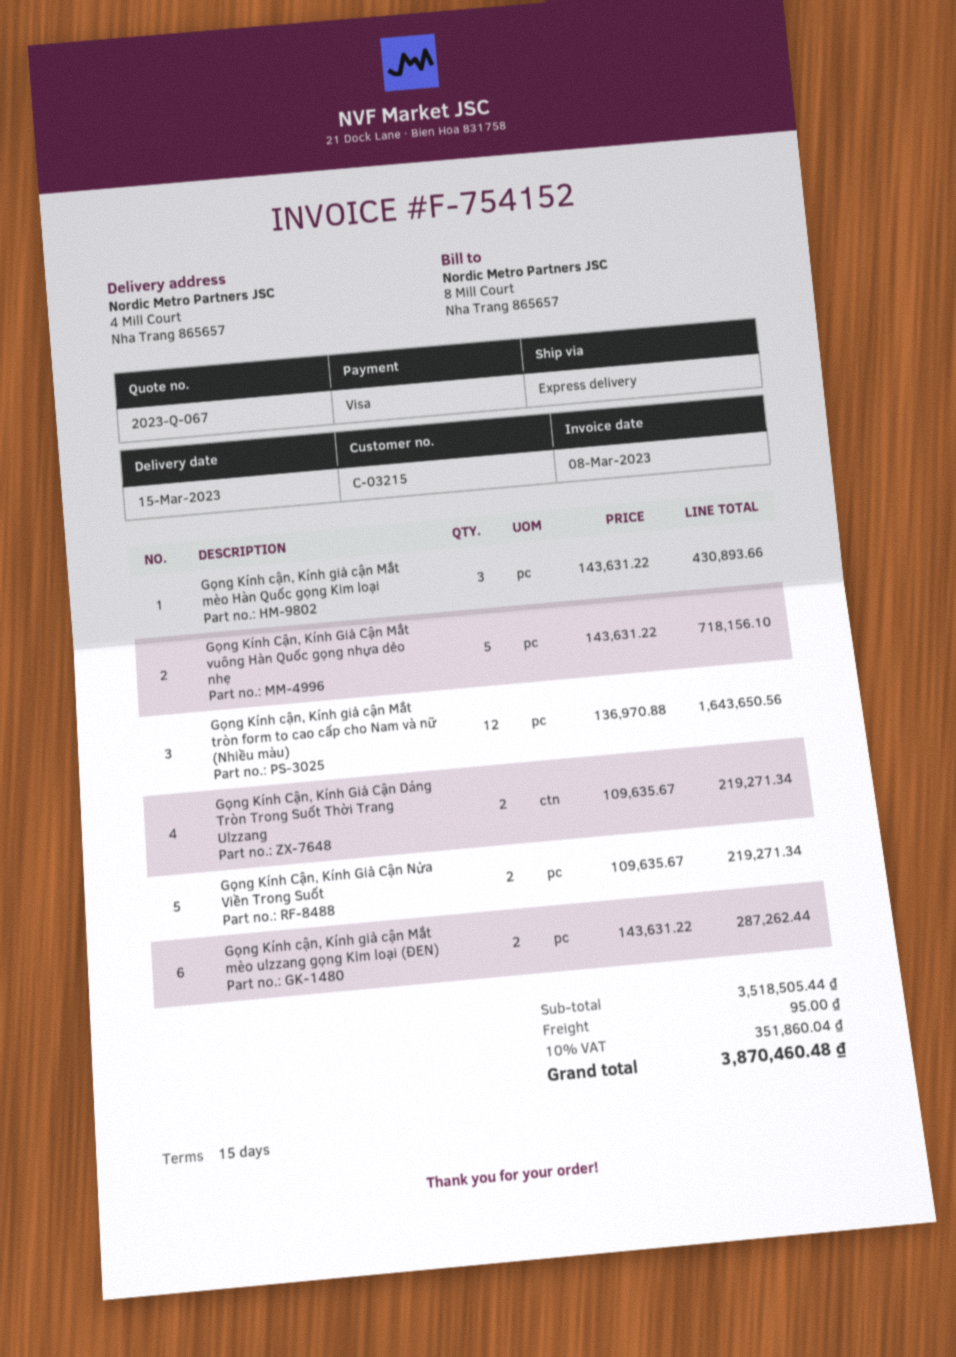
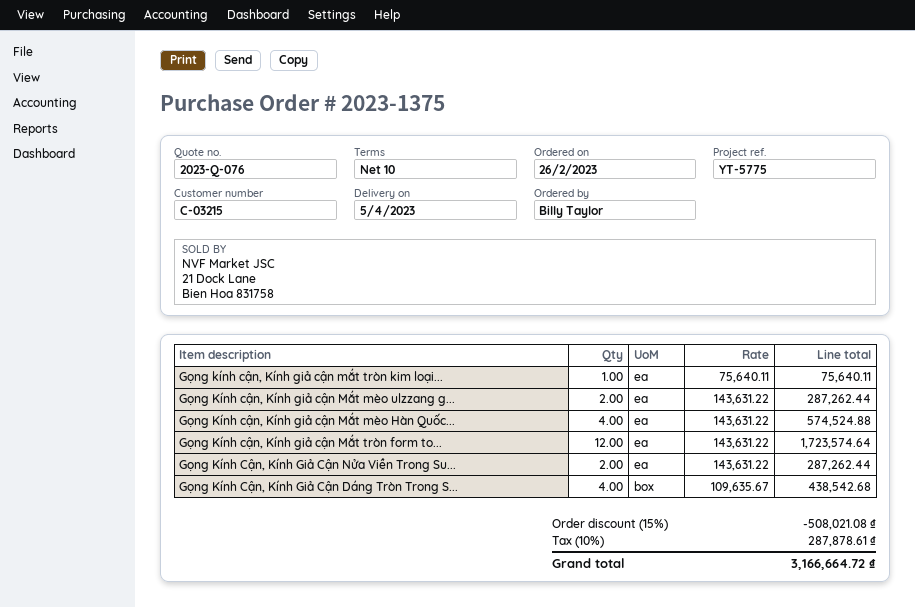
quote number: 2023-Q-067 -> 2023-Q-076
delivery date: 2023-03-15 -> 2023-04-05
payment terms: 15 days -> 10 days
Gọng Kính cận, Kính giả cận Mắt mèo Hàn Quốc gọng Kim loại: 3 x 143631.22 = 430893.66 -> 4 x 143631.22 = 574524.88
Gọng Kính Cận, Kính Giả Cận Mắt vuông Hàn Quốc gọng nhựa dẻo nhẹ: 5 x 143631.22 = 718156.10 -> none
Gọng Kính cận, Kính giả cận Mắt tròn form to cao cấp cho Nam và nữ (Nhiều màu): 12 x 136970.88 = 1643650.56 -> 12 x 143631.22 = 1723574.64
Gọng Kính Cận, Kính Giả Cận Dáng Tròn Trong Suốt Thời Trang Ulzzang: 2 x 109635.67 = 219271.34 -> 4 x 109635.67 = 438542.68
Gọng Kính Cận, Kính Giả Cận Nửa Viền Trong Suốt: 2 x 109635.67 = 219271.34 -> 2 x 143631.22 = 287262.44
Gọng kính cận, Kính giả cận mắt tròn kim loại...: none -> 1 x 75640.11 = 75640.11
discount: none -> 15% = 508021.08
shipping: 95.00 -> none
tax: 10% = 351860.04 -> 10% = 287878.61
total: 3870460.48 -> 3166664.72

